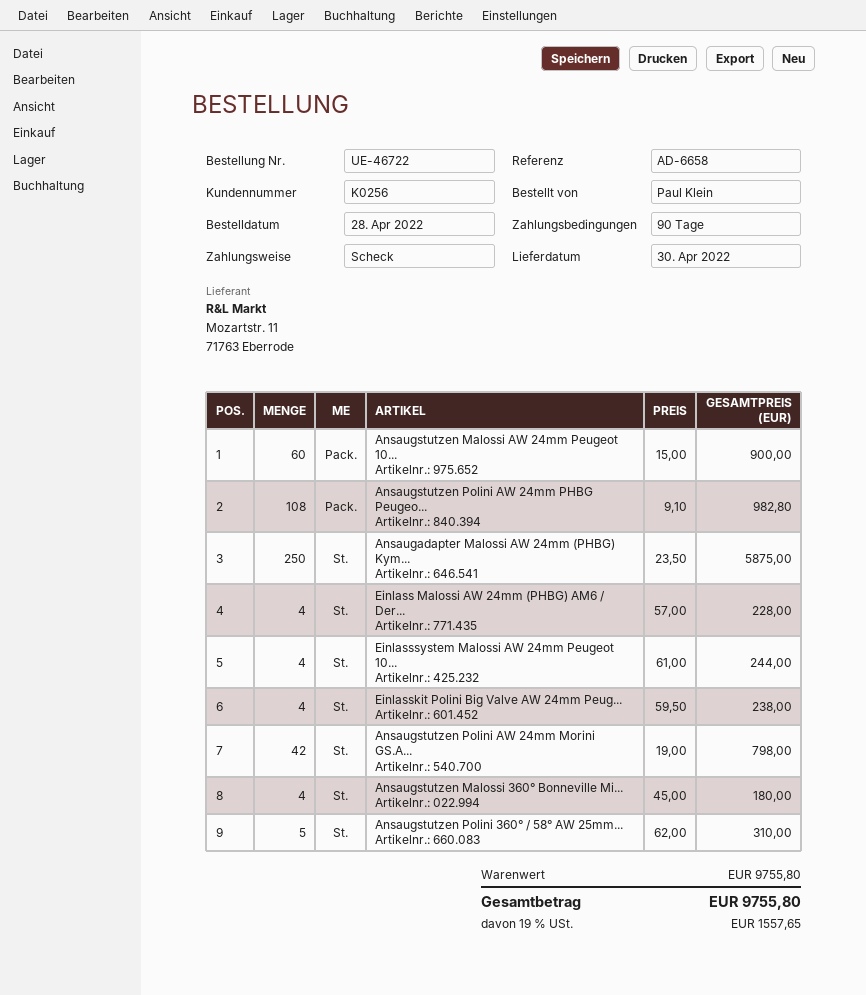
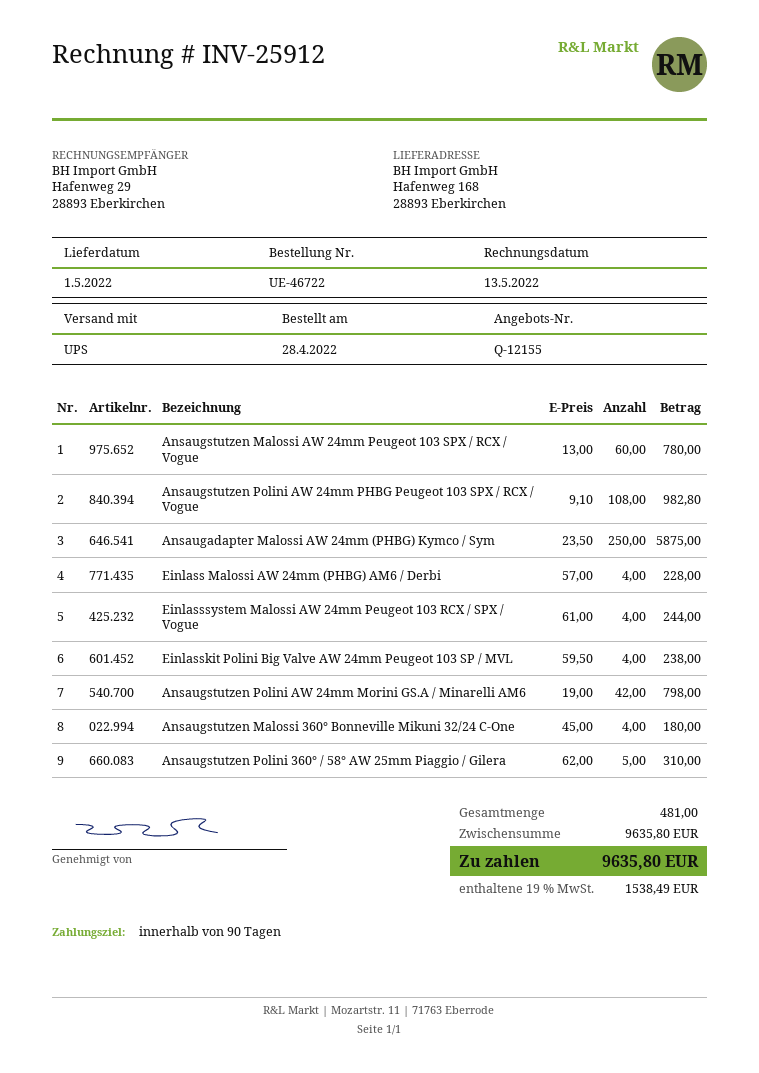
delivery date: 2022-04-30 -> 2022-05-01
Ansaugstutzen Malossi AW 24mm Peugeot 10...: 60 x 15.00 = 900.00 -> 60 x 13.00 = 780.00
subtotal: 9755.80 -> 9635.80
tax: 19% = 1557.65 -> 19% = 1538.49
total: 9755.80 -> 9635.80

